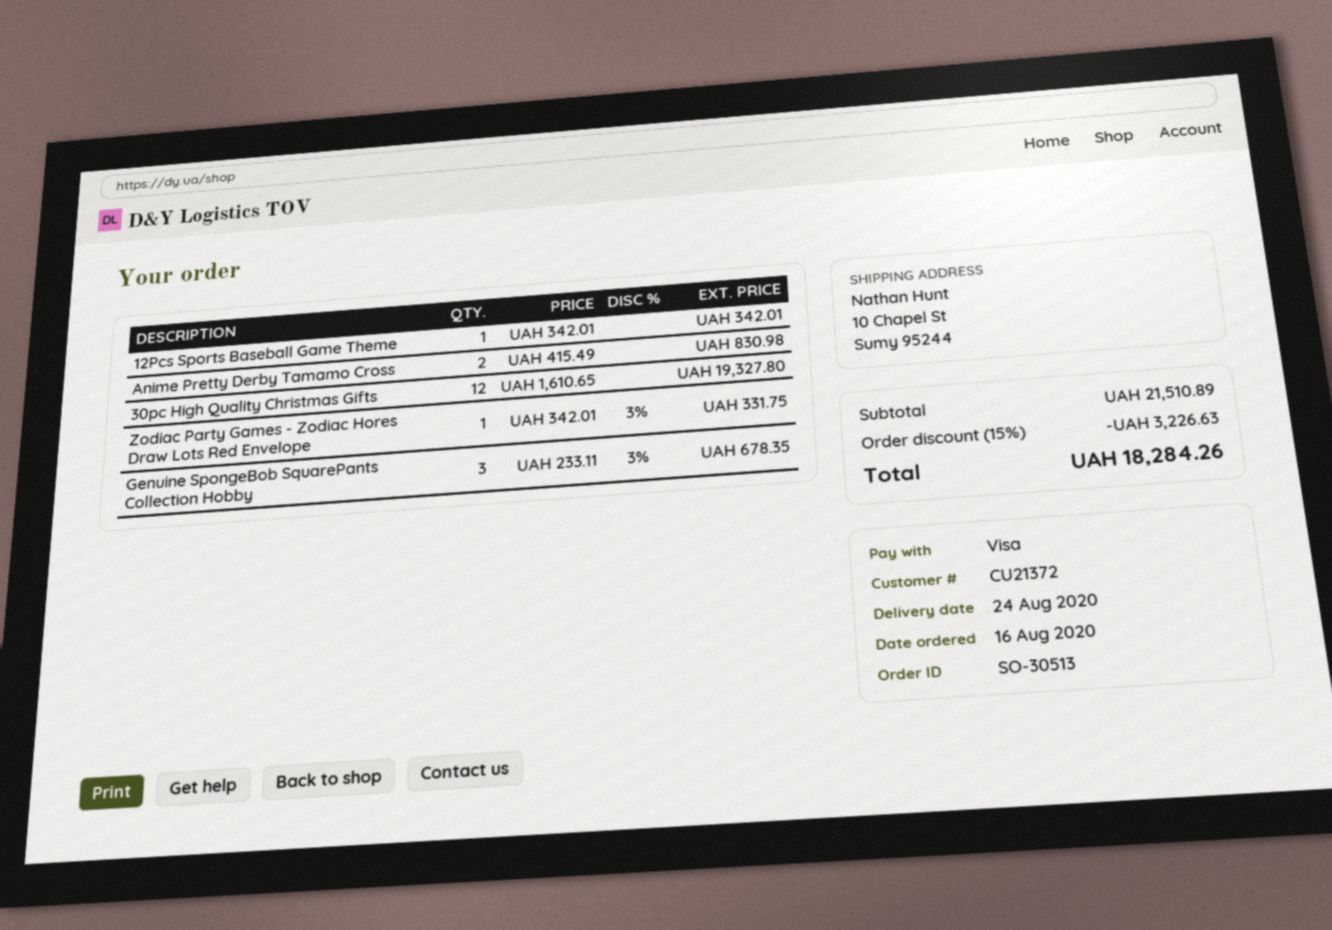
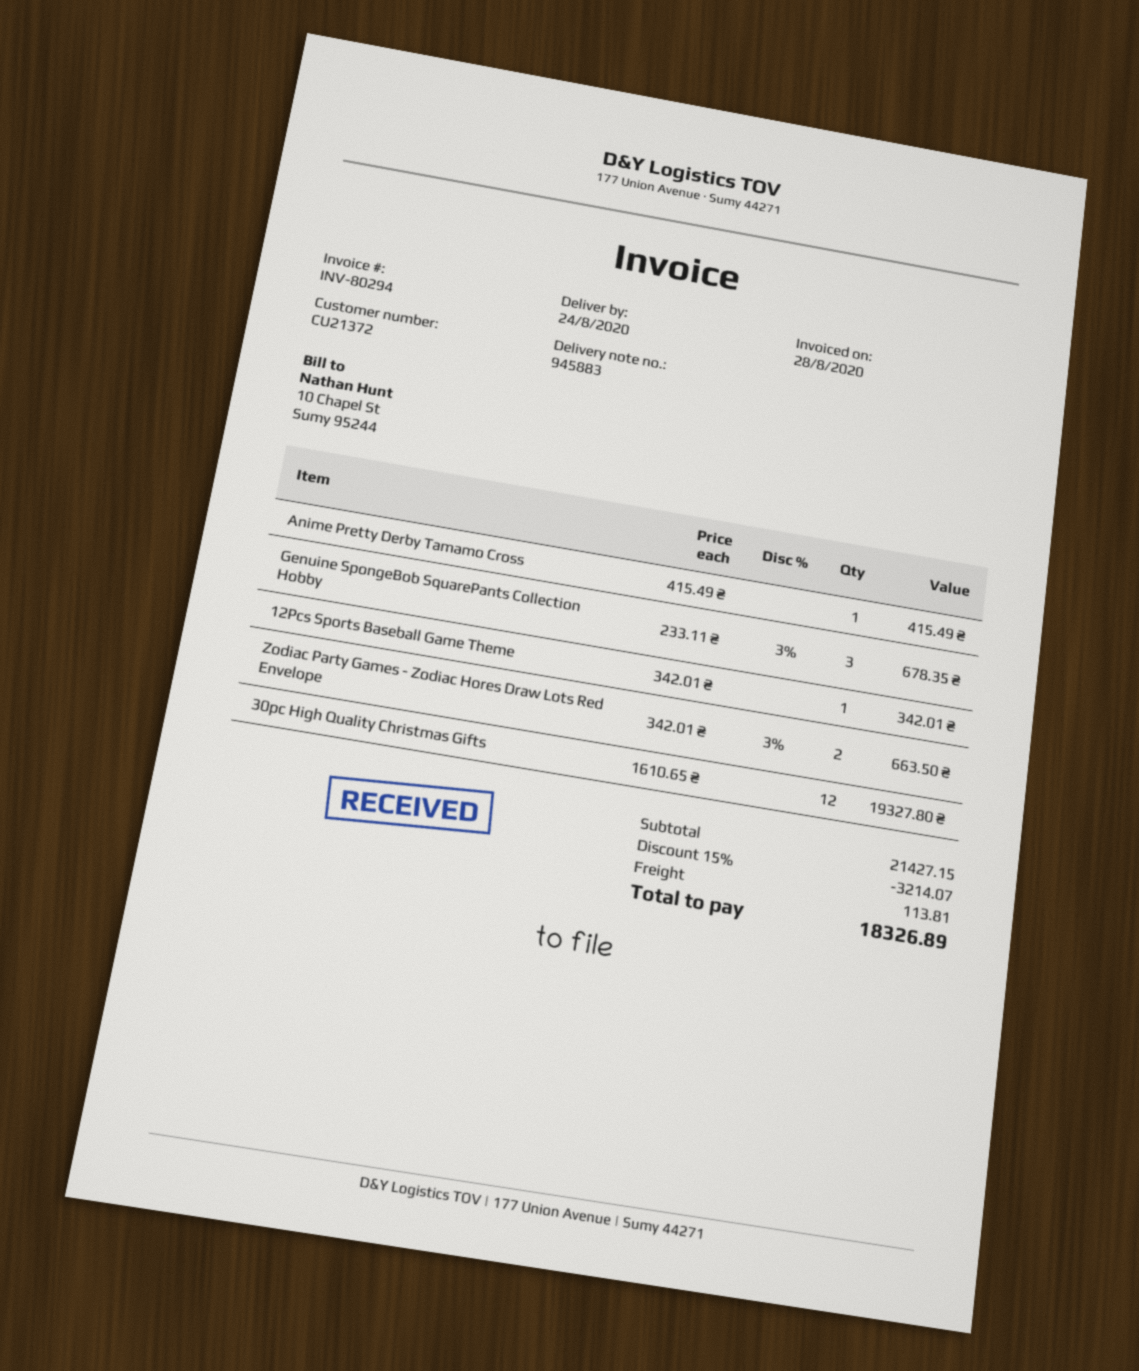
Anime Pretty Derby Tamamo Cross: 2 x 415.49 = 830.98 -> 1 x 415.49 = 415.49
Zodiac Party Games - Zodiac Hores Draw Lots Red Envelope: 1 x 342.01 - 3% = 331.75 -> 2 x 342.01 - 3% = 663.50
subtotal: 21510.89 -> 21427.15
discount: 15% = 3226.63 -> 15% = 3214.07
shipping: none -> 113.81
total: 18284.26 -> 18326.89

